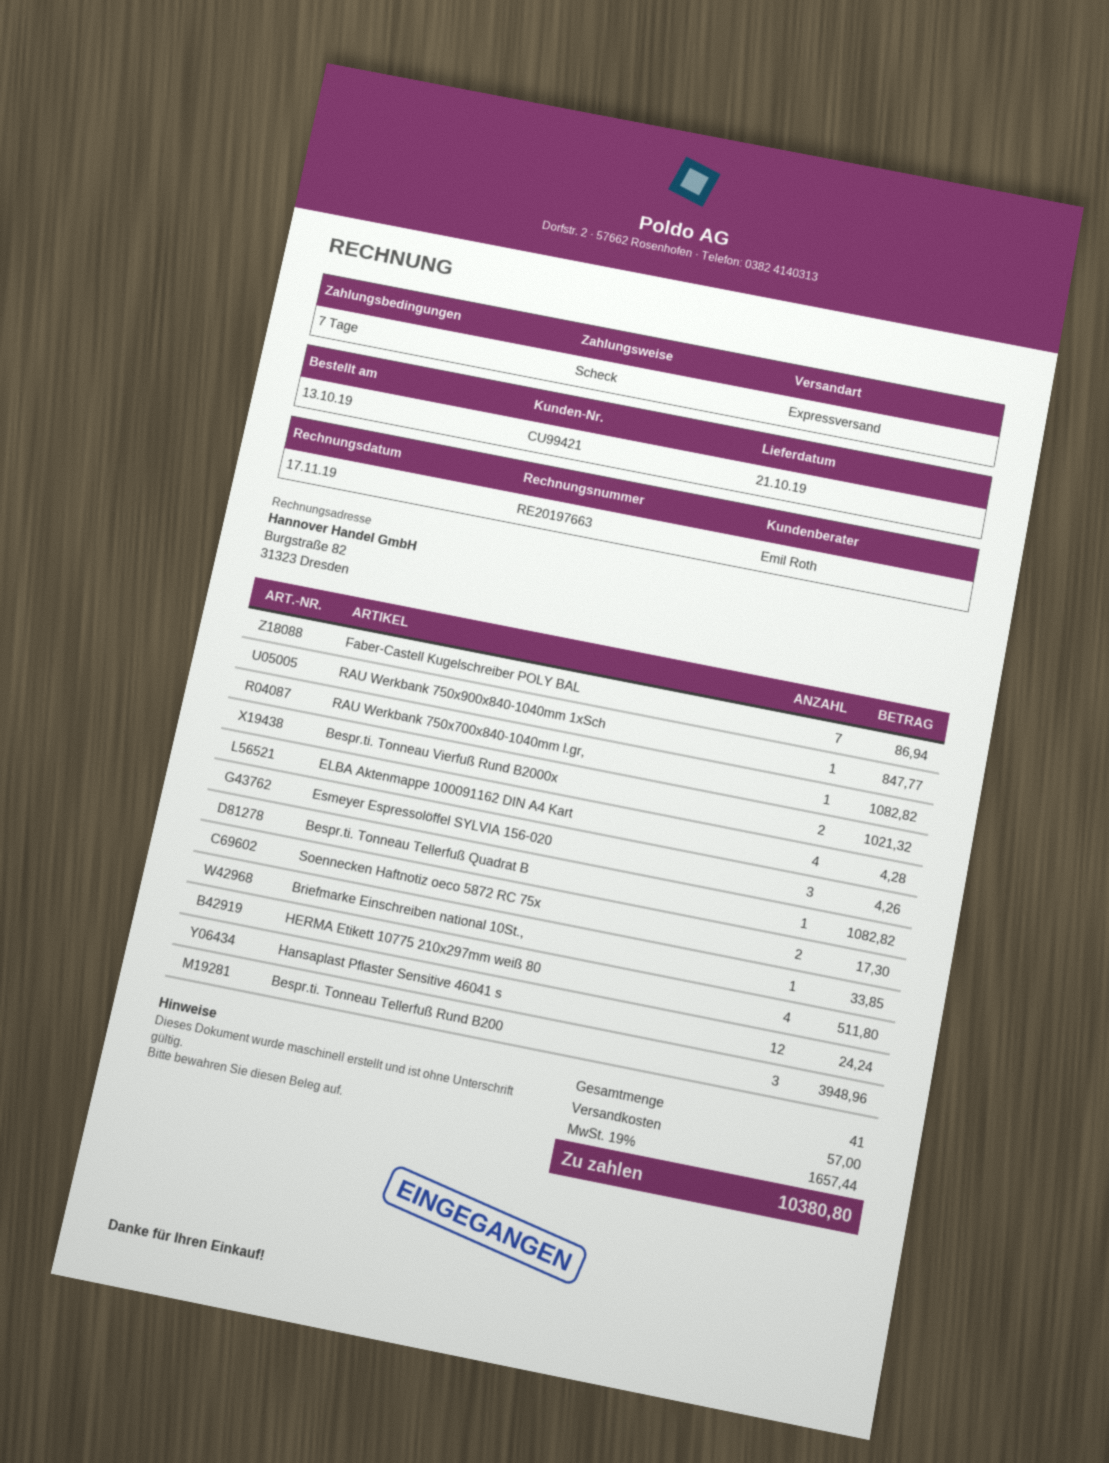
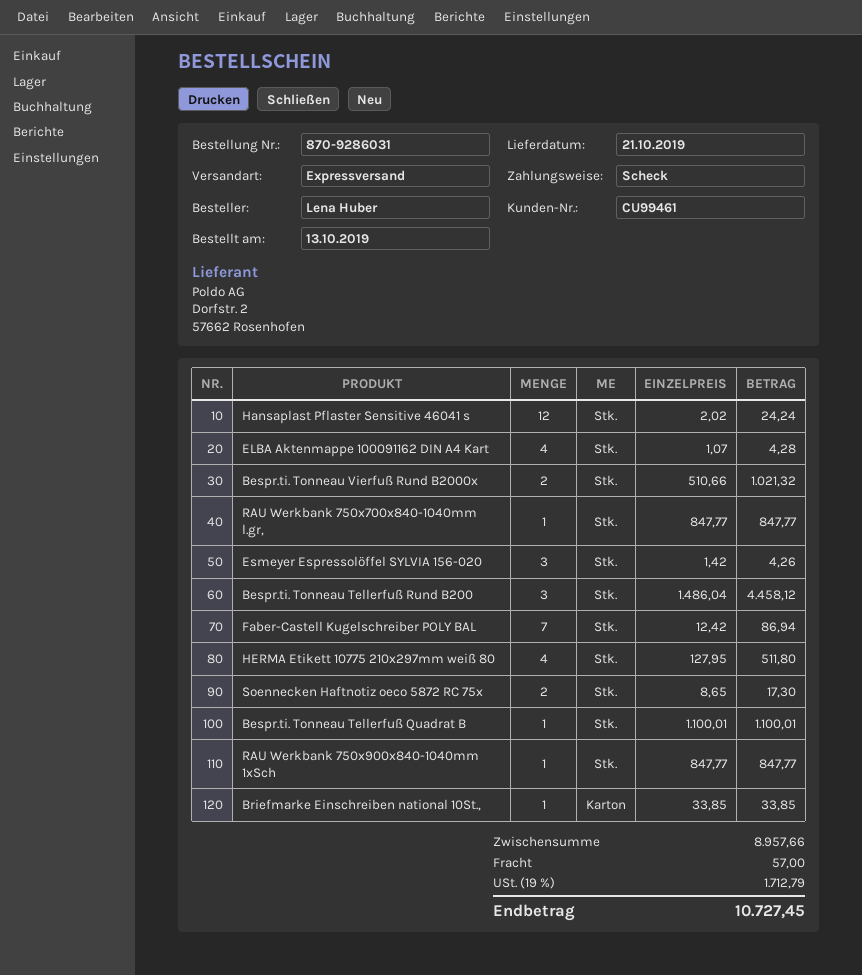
customer number: CU99421 -> CU99461
RAU Werkbank 750x700x840-1040mm l.gr,: 1 for 1082.82 -> 1 for 847.77
Bespr.ti. Tonneau Tellerfuß Quadrat B: 1 for 1082.82 -> 1 for 1100.01
Bespr.ti. Tonneau Tellerfuß Rund B200: 3 for 3948.96 -> 3 for 4458.12
tax: 19% = 1657.44 -> 19% = 1712.79
total: 10380.80 -> 10727.45

